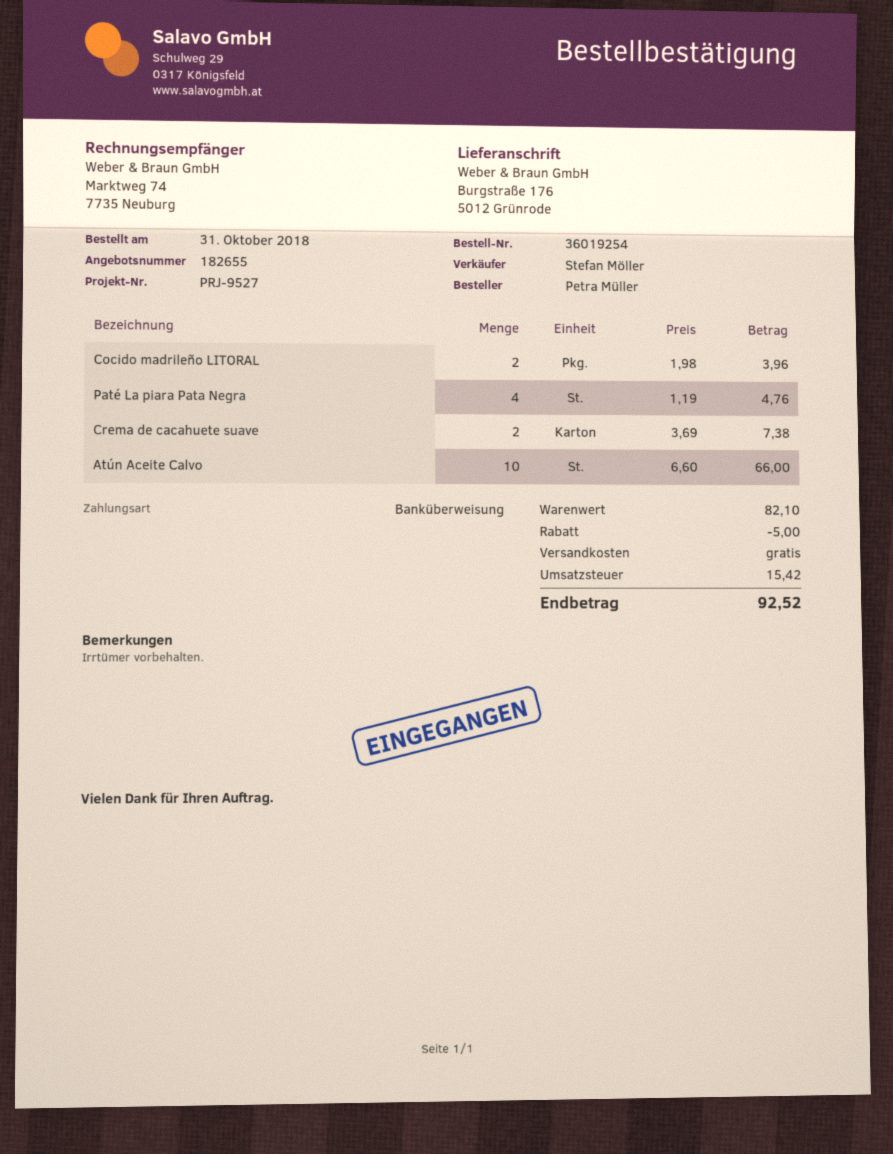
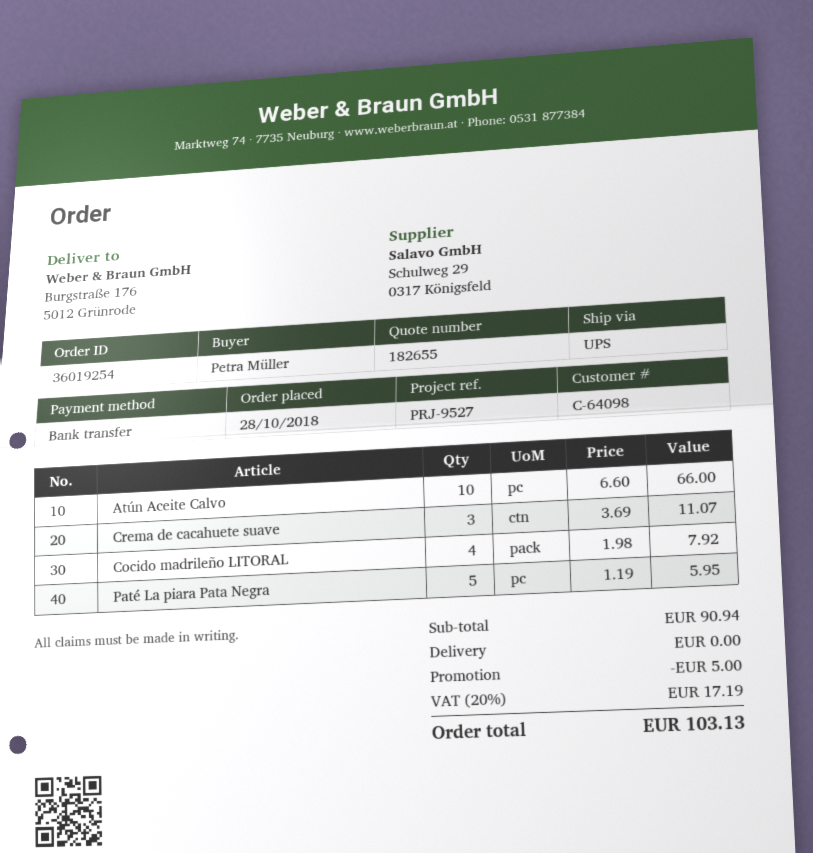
order date: 2018-10-31 -> 2018-10-28
Cocido madrileño LITORAL: 2 x 1.98 = 3.96 -> 4 x 1.98 = 7.92
Paté La piara Pata Negra: 4 x 1.19 = 4.76 -> 5 x 1.19 = 5.95
Crema de cacahuete suave: 2 x 3.69 = 7.38 -> 3 x 3.69 = 11.07
subtotal: 82.10 -> 90.94
tax: 15.42 -> 17.19
total: 92.52 -> 103.13

